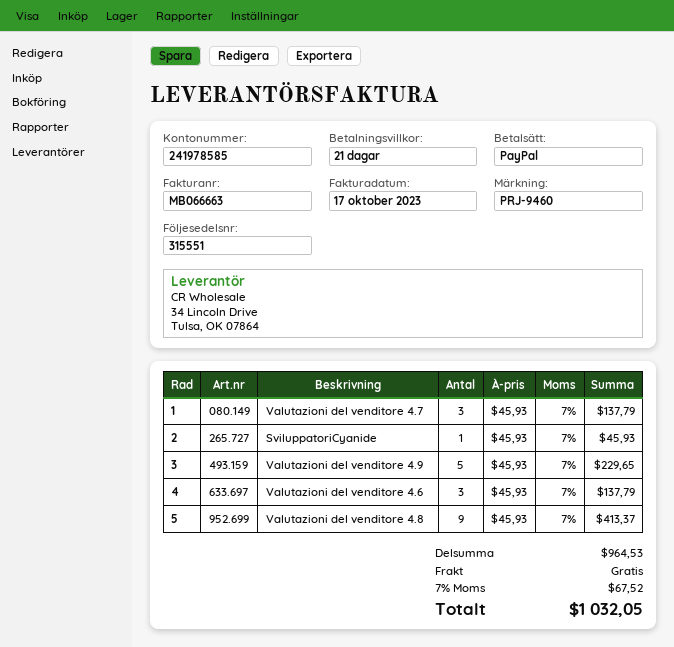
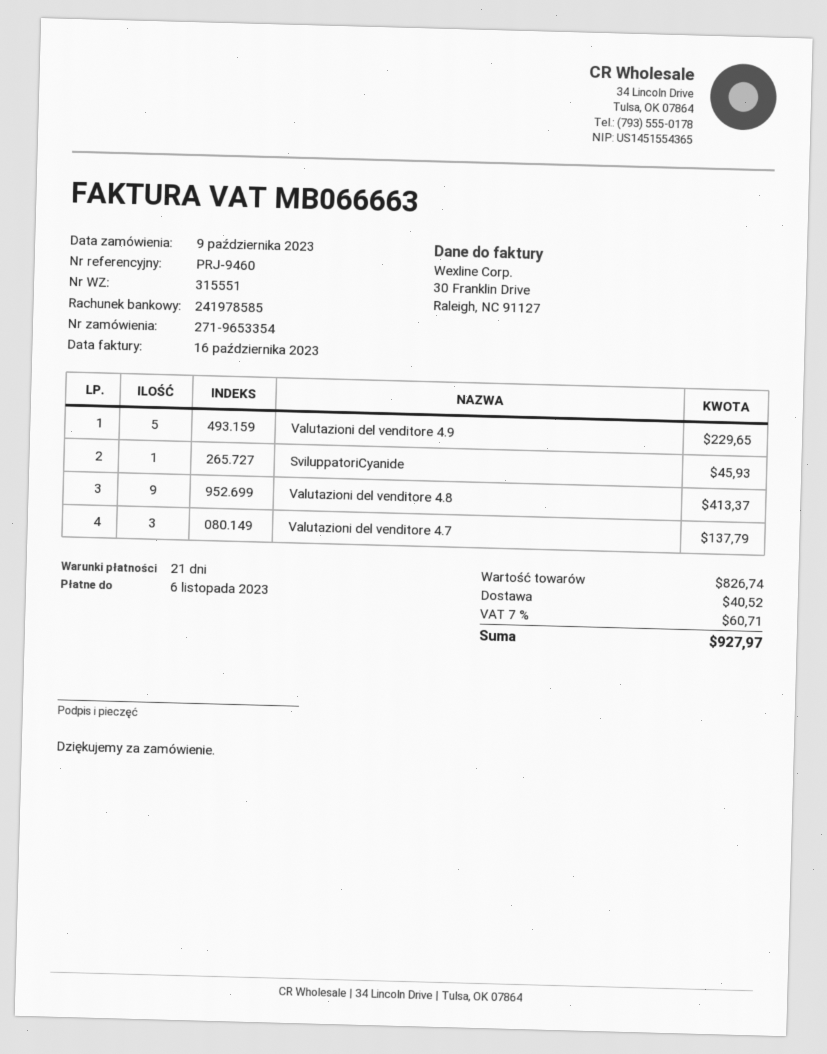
invoice date: 2023-10-17 -> 2023-10-16
Valutazioni del venditore 4.6: 3 for 137.79 -> none
subtotal: 964.53 -> 826.74
shipping: 0.00 -> 40.52
tax: 7% = 67.52 -> 7% = 60.71
total: 1032.05 -> 927.97

